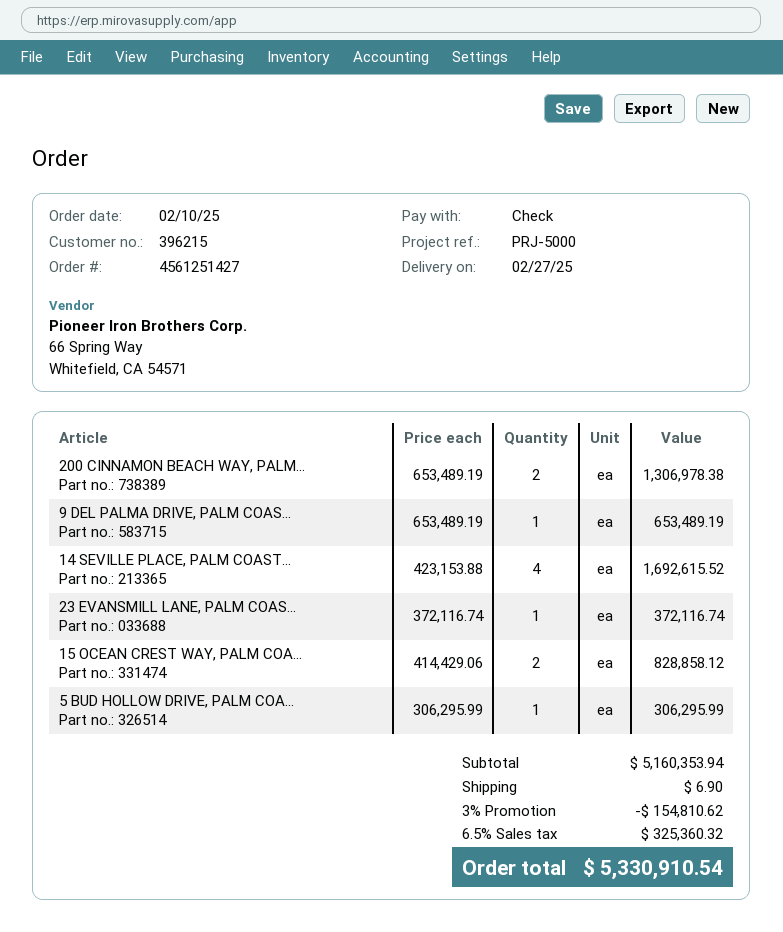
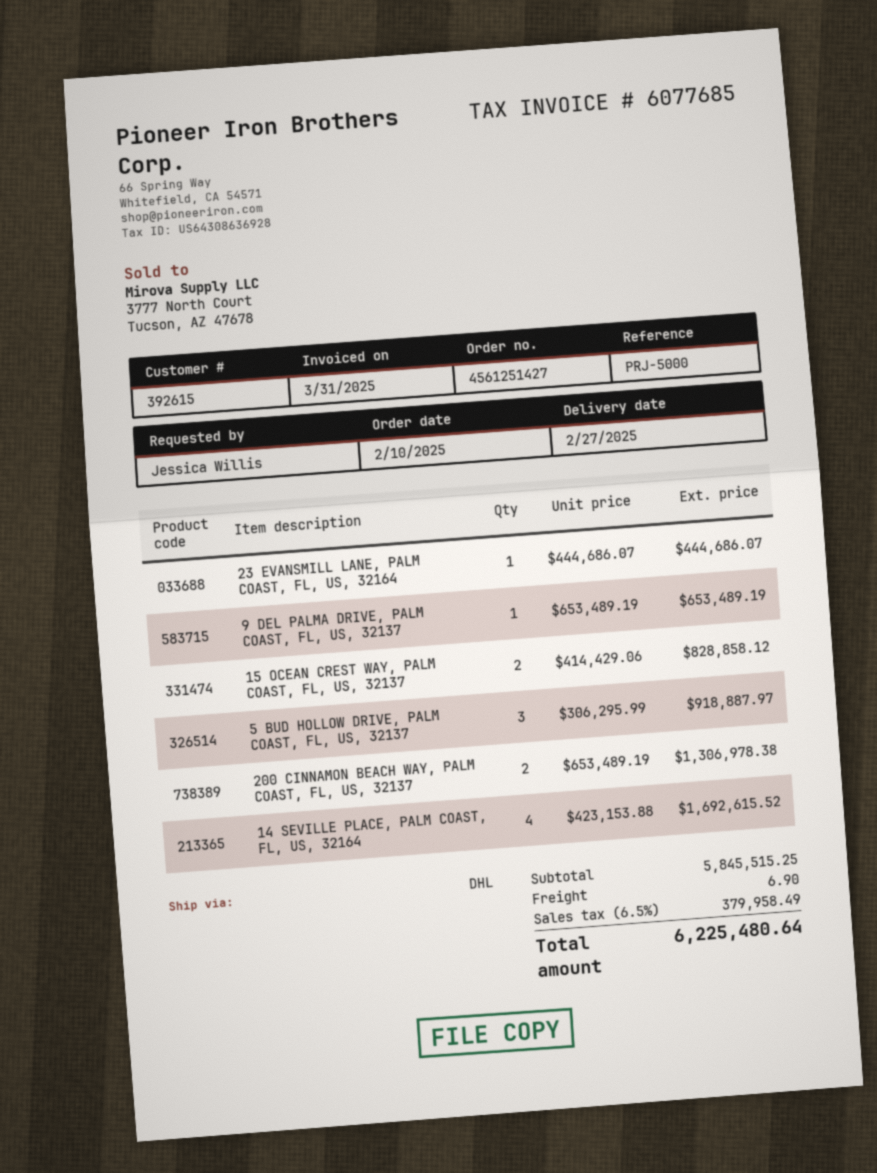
customer number: 396215 -> 392615
23 EVANSMILL LANE, PALM COAS...: 1 x 372116.74 = 372116.74 -> 1 x 444686.07 = 444686.07
5 BUD HOLLOW DRIVE, PALM COA...: 1 x 306295.99 = 306295.99 -> 3 x 306295.99 = 918887.97
subtotal: 5160353.94 -> 5845515.25
discount: 3% = 154810.62 -> none
tax: 6.5% = 325360.32 -> 6.5% = 379958.49
total: 5330910.54 -> 6225480.64

